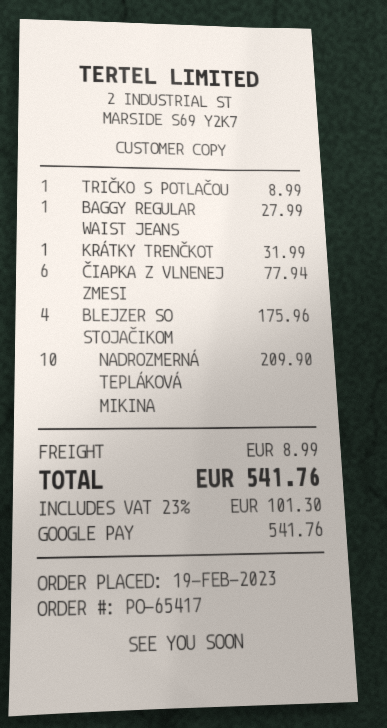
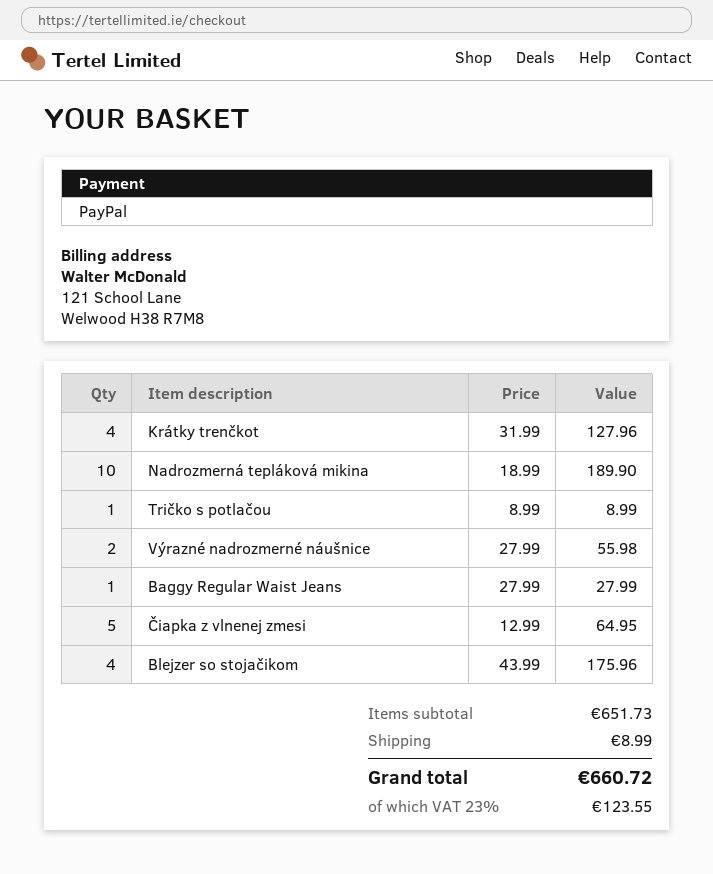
payment method: Google Pay -> PayPal
KRÁTKY TRENČKOT: 1 for 31.99 -> 4 for 127.96
ČIAPKA Z VLNENEJ ZMESI: 6 for 77.94 -> 5 for 64.95
NADROZMERNÁ TEPLÁKOVÁ MIKINA: 10 for 209.90 -> 10 for 189.90
Výrazné nadrozmerné náušnice: none -> 2 for 55.98
tax: 23% = 101.30 -> 23% = 123.55
total: 541.76 -> 660.72

